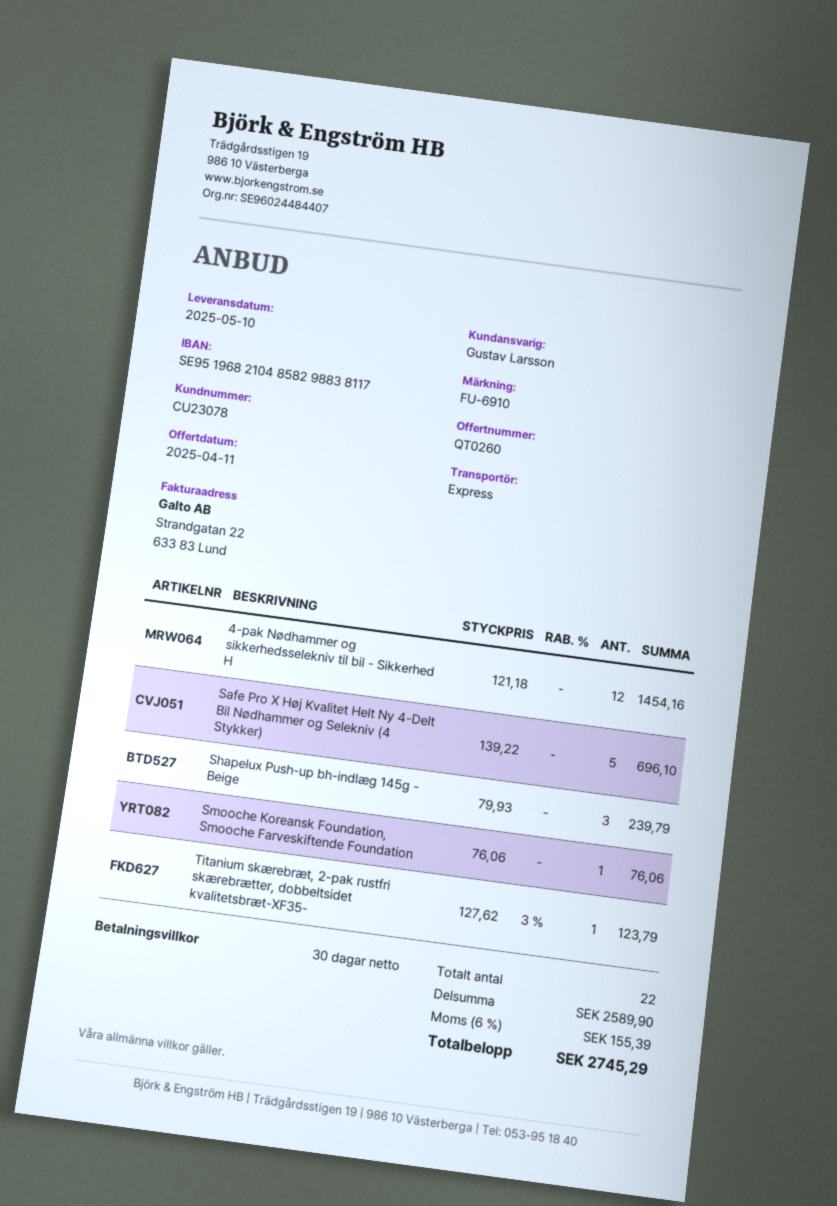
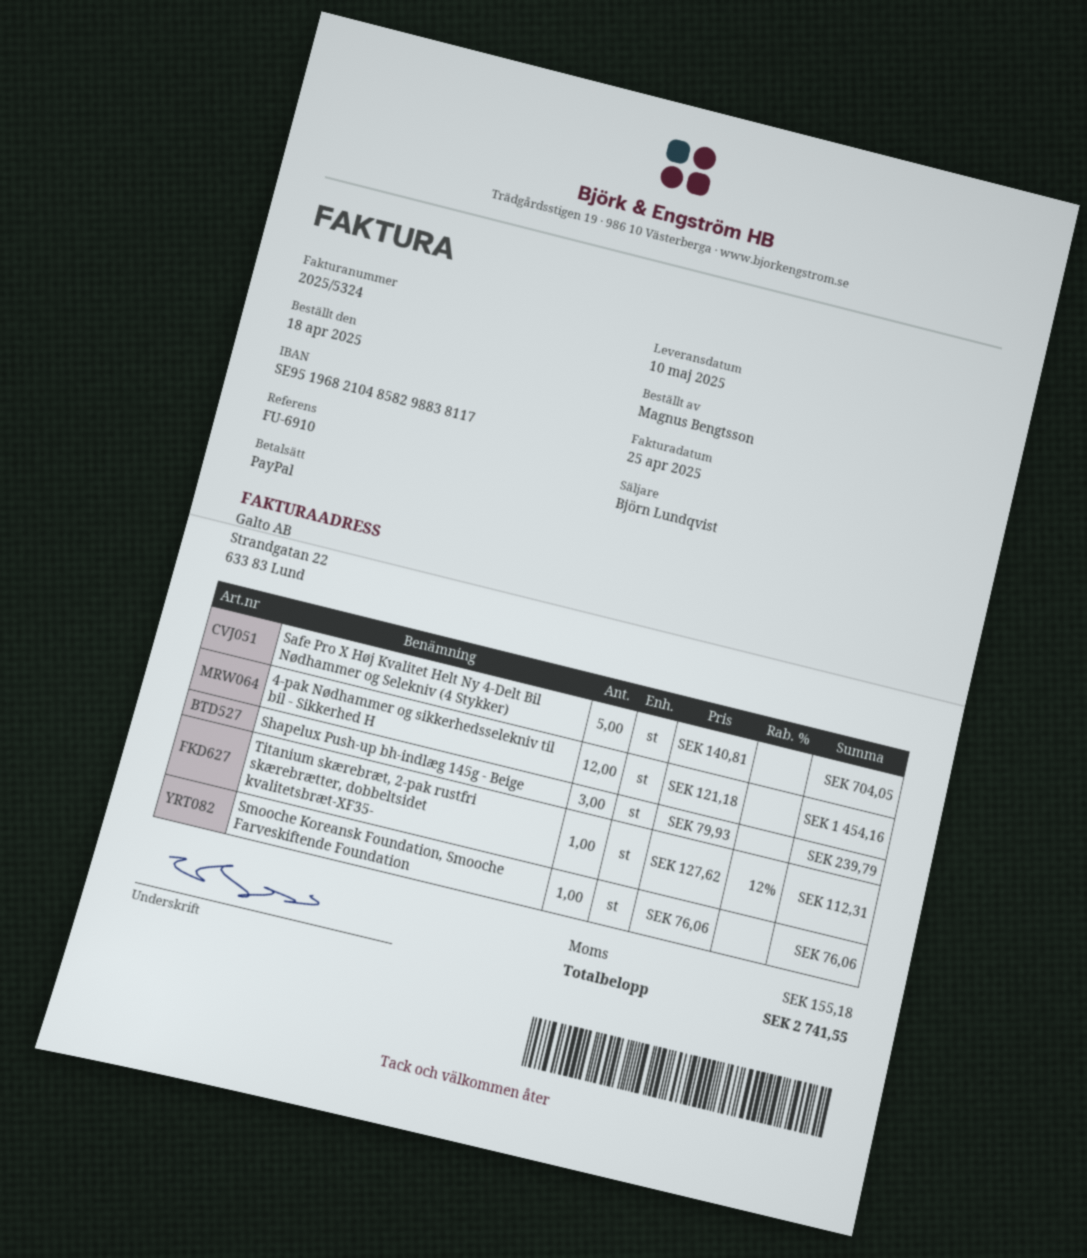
sales rep: Gustav Larsson -> Björn Lundqvist
Safe Pro X Høj Kvalitet Helt Ny 4-Delt Bil Nødhammer og Selekniv (4 Stykker): 5 x 139.22 = 696.10 -> 5 x 140.81 = 704.05
Titanium skærebræt, 2-pak rustfri skærebrætter, dobbeltsidet kvalitetsbræt-XF35-: 1 x 127.62 - 3% = 123.79 -> 1 x 127.62 - 12% = 112.31
tax: 155.39 -> 155.18
total: 2745.29 -> 2741.55

